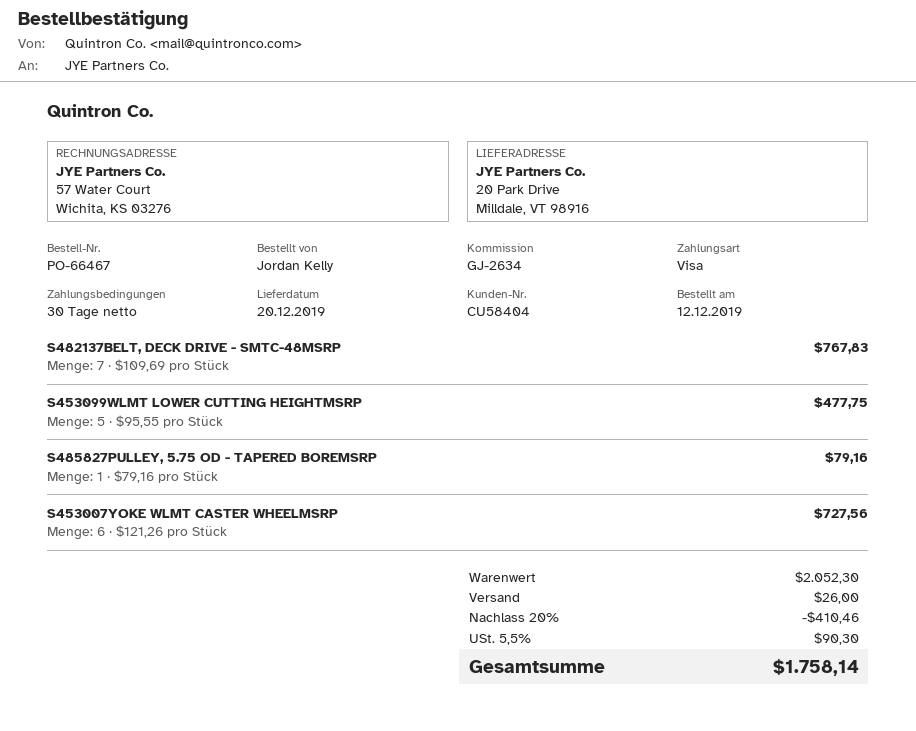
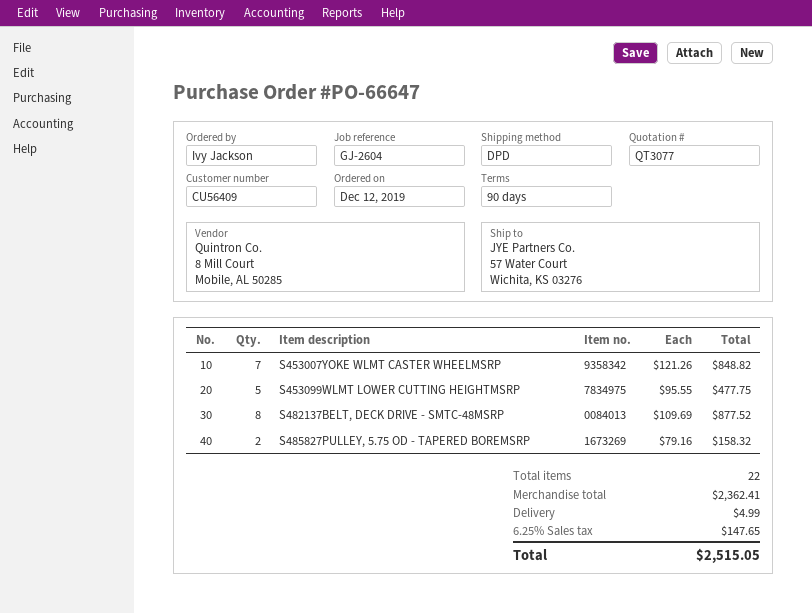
order number: PO-66467 -> PO-66647
payment terms: 30 days -> 90 days
customer number: CU58404 -> CU56409
reference: GJ-2634 -> GJ-2604
ordered by: Jordan Kelly -> Ivy Jackson
ship to: 20 Park Drive, Milldale, VT 98916 -> 57 Water Court, Wichita, KS 03276
S482137BELT, DECK DRIVE - SMTC-48MSRP: 7 x 109.69 = 767.83 -> 8 x 109.69 = 877.52
S485827PULLEY, 5.75 OD - TAPERED BOREMSRP: 1 x 79.16 = 79.16 -> 2 x 79.16 = 158.32
S453007YOKE WLMT CASTER WHEELMSRP: 6 x 121.26 = 727.56 -> 7 x 121.26 = 848.82
subtotal: 2052.30 -> 2362.41
discount: 20% = 410.46 -> none
shipping: 26.00 -> 4.99
tax: 5.5% = 90.30 -> 6.25% = 147.65
total: 1758.14 -> 2515.05

